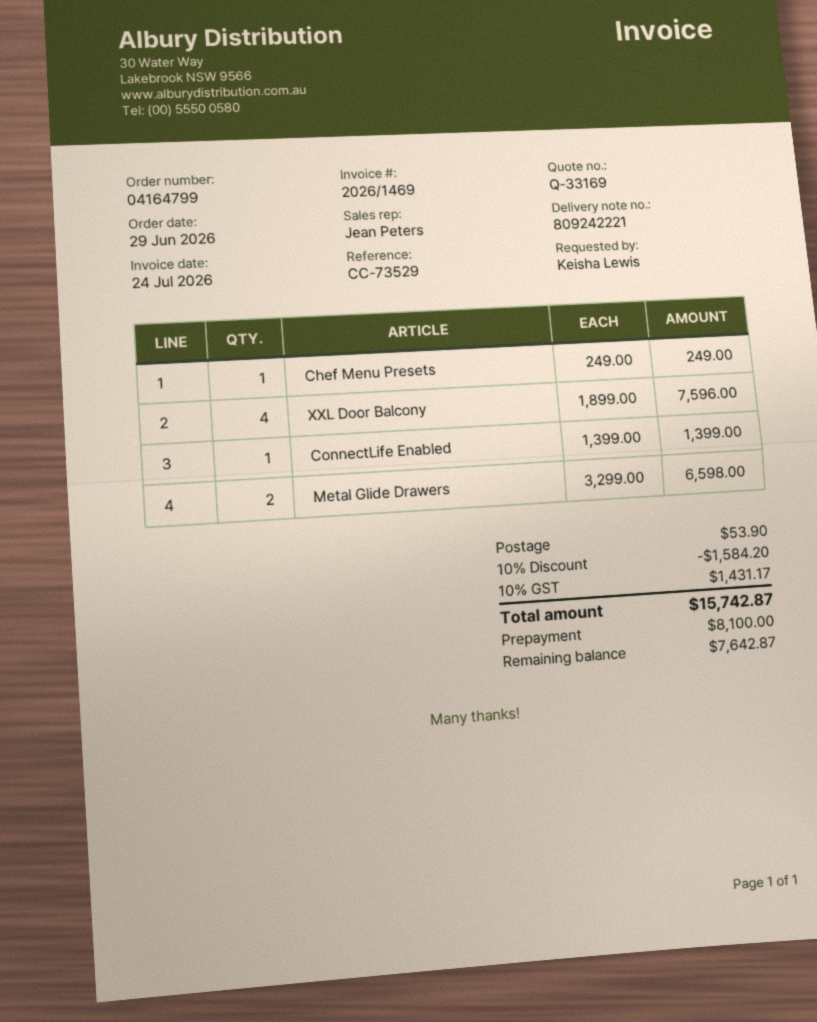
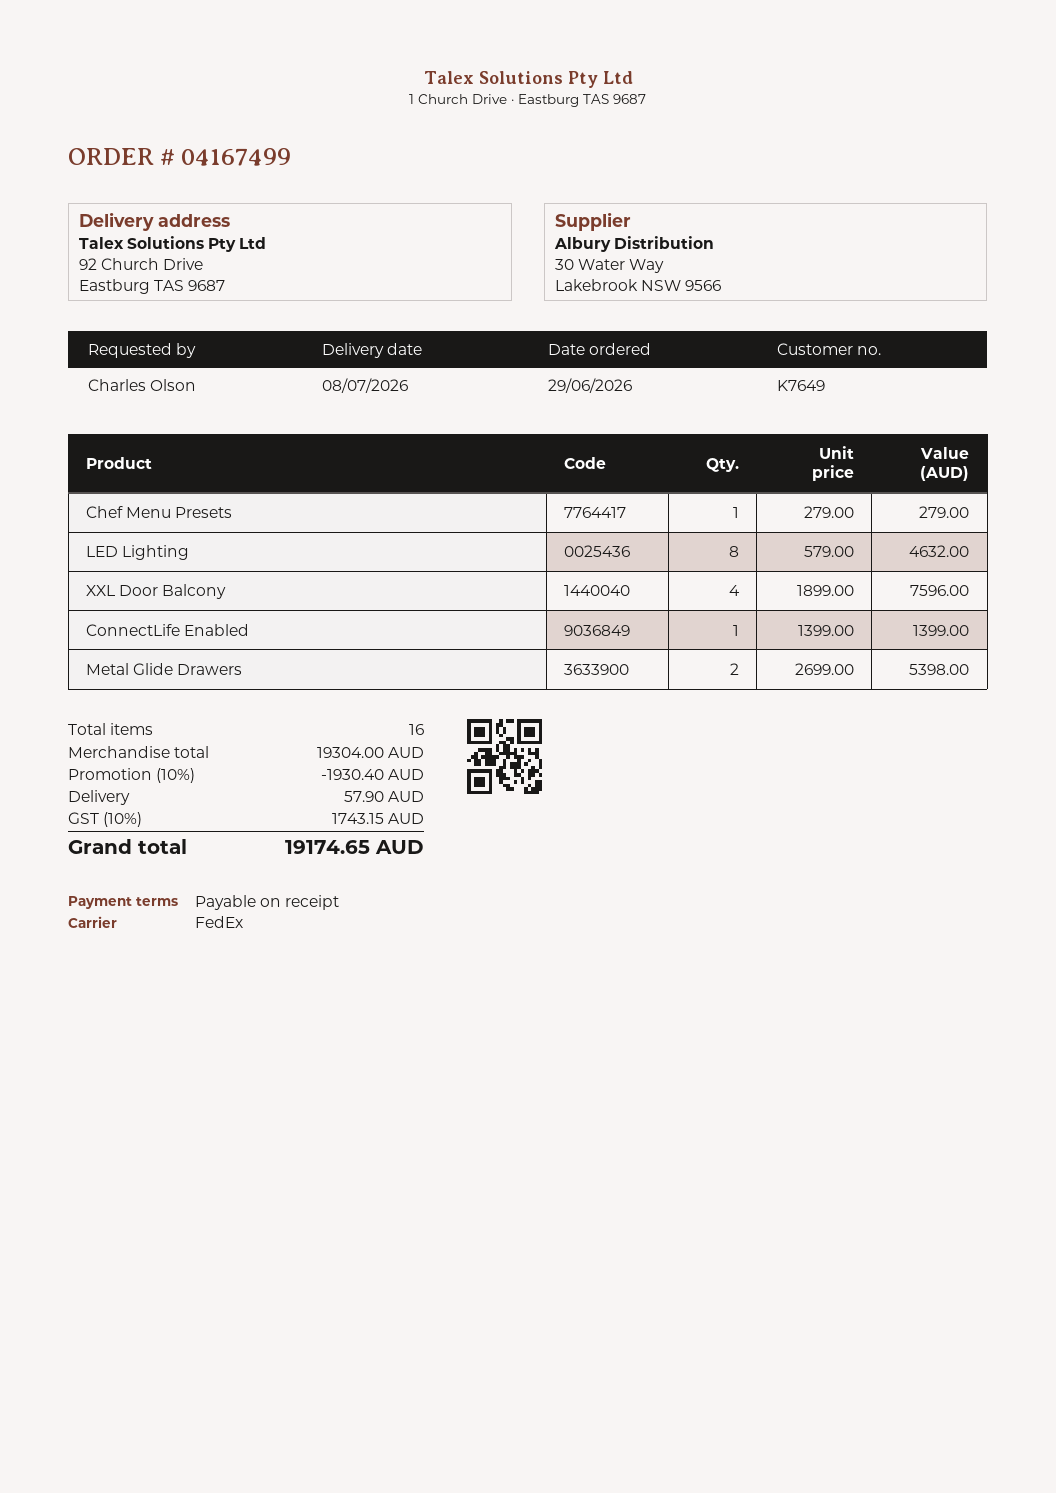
order number: 04164799 -> 04167499
ordered by: Keisha Lewis -> Charles Olson
Chef Menu Presets: 1 x 249.00 = 249.00 -> 1 x 279.00 = 279.00
Metal Glide Drawers: 2 x 3299.00 = 6598.00 -> 2 x 2699.00 = 5398.00
LED Lighting: none -> 8 x 579.00 = 4632.00
discount: 10% = 1584.20 -> 10% = 1930.40
shipping: 53.90 -> 57.90
tax: 10% = 1431.17 -> 10% = 1743.15
total: 15742.87 -> 19174.65

